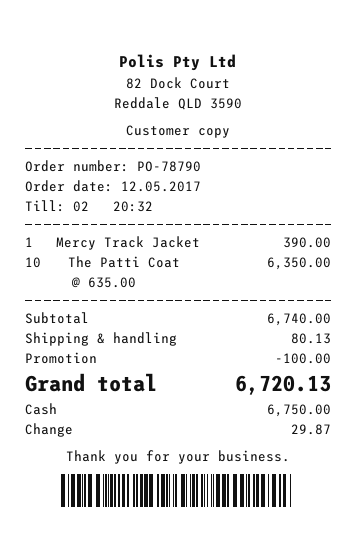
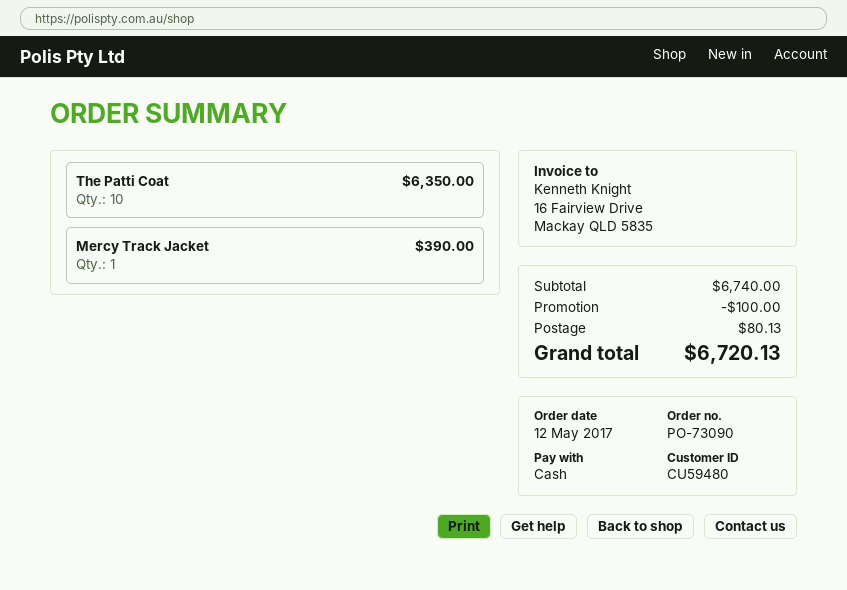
order number: PO-78790 -> PO-73090

